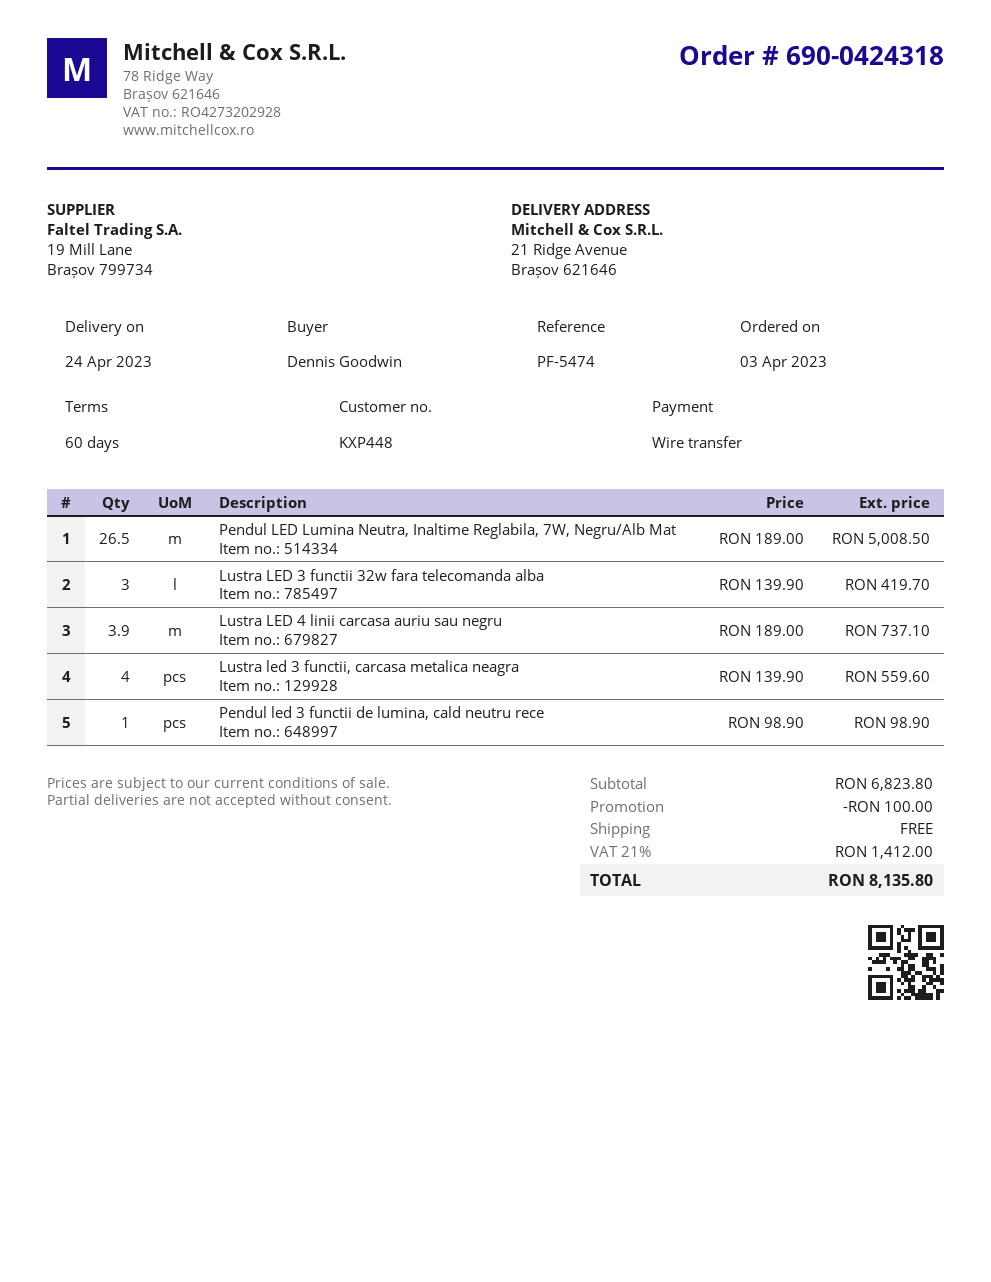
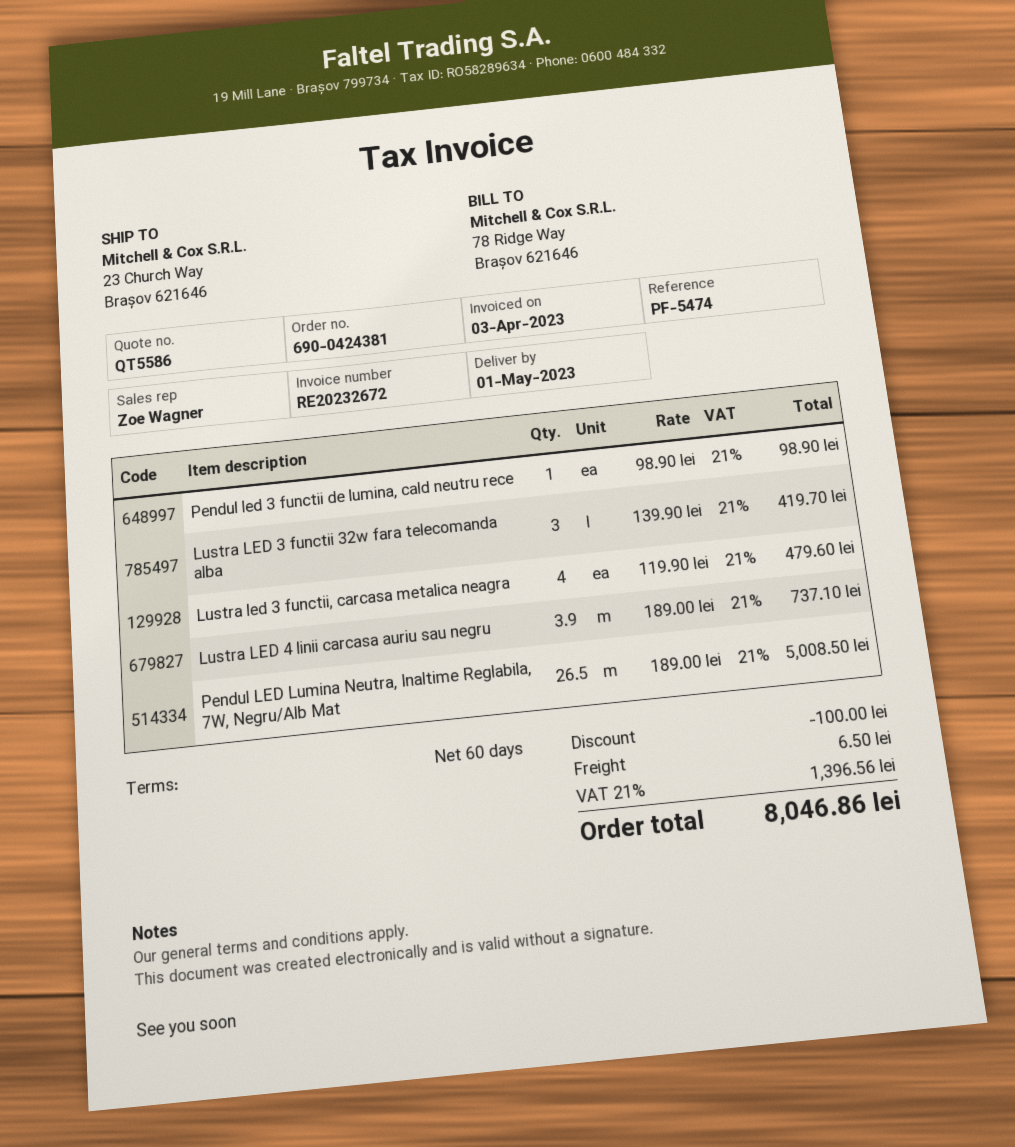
order number: 690-0424318 -> 690-0424381
delivery date: 2023-04-24 -> 2023-05-01
ship to: 21 Ridge Avenue, Brașov 621646 -> 23 Church Way, Brașov 621646
Lustra led 3 functii, carcasa metalica neagra: 4 x 139.90 = 559.60 -> 4 x 119.90 = 479.60
shipping: 0.00 -> 6.50
tax: 21% = 1412.00 -> 21% = 1396.56
total: 8135.80 -> 8046.86

